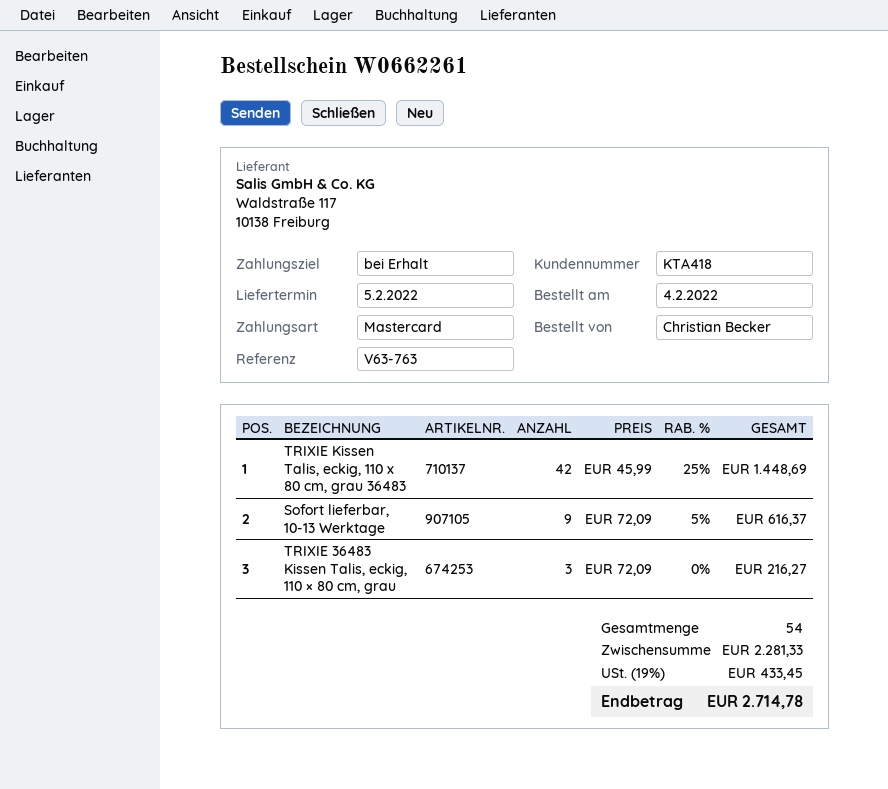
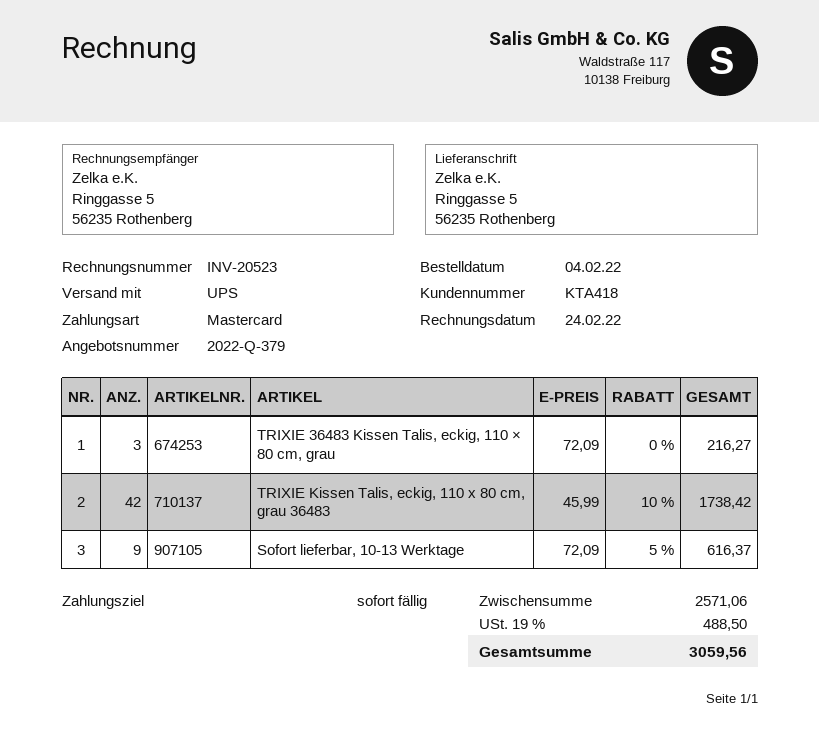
TRIXIE Kissen Talis, eckig, 110 x 80 cm, grau 36483: 42 x 45.99 - 25% = 1448.69 -> 42 x 45.99 - 10% = 1738.42
subtotal: 2281.33 -> 2571.06
tax: 19% = 433.45 -> 19% = 488.50
total: 2714.78 -> 3059.56

